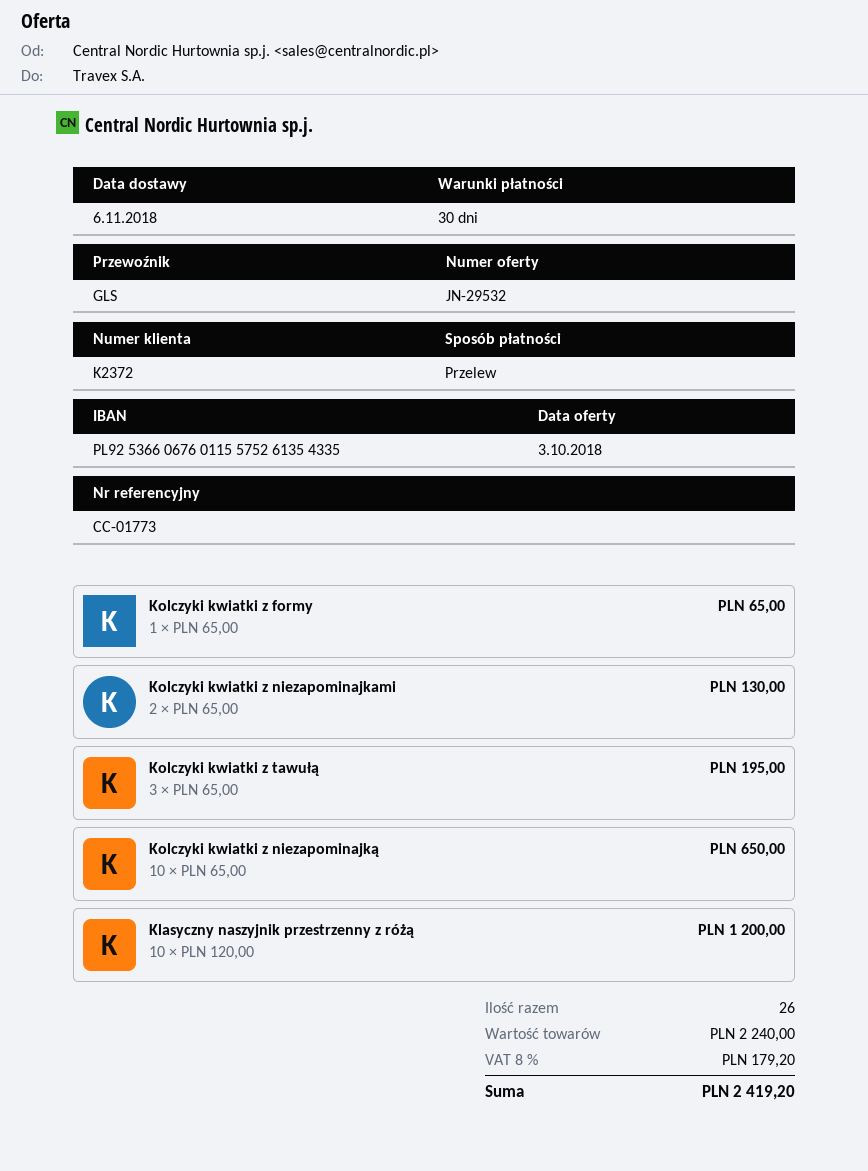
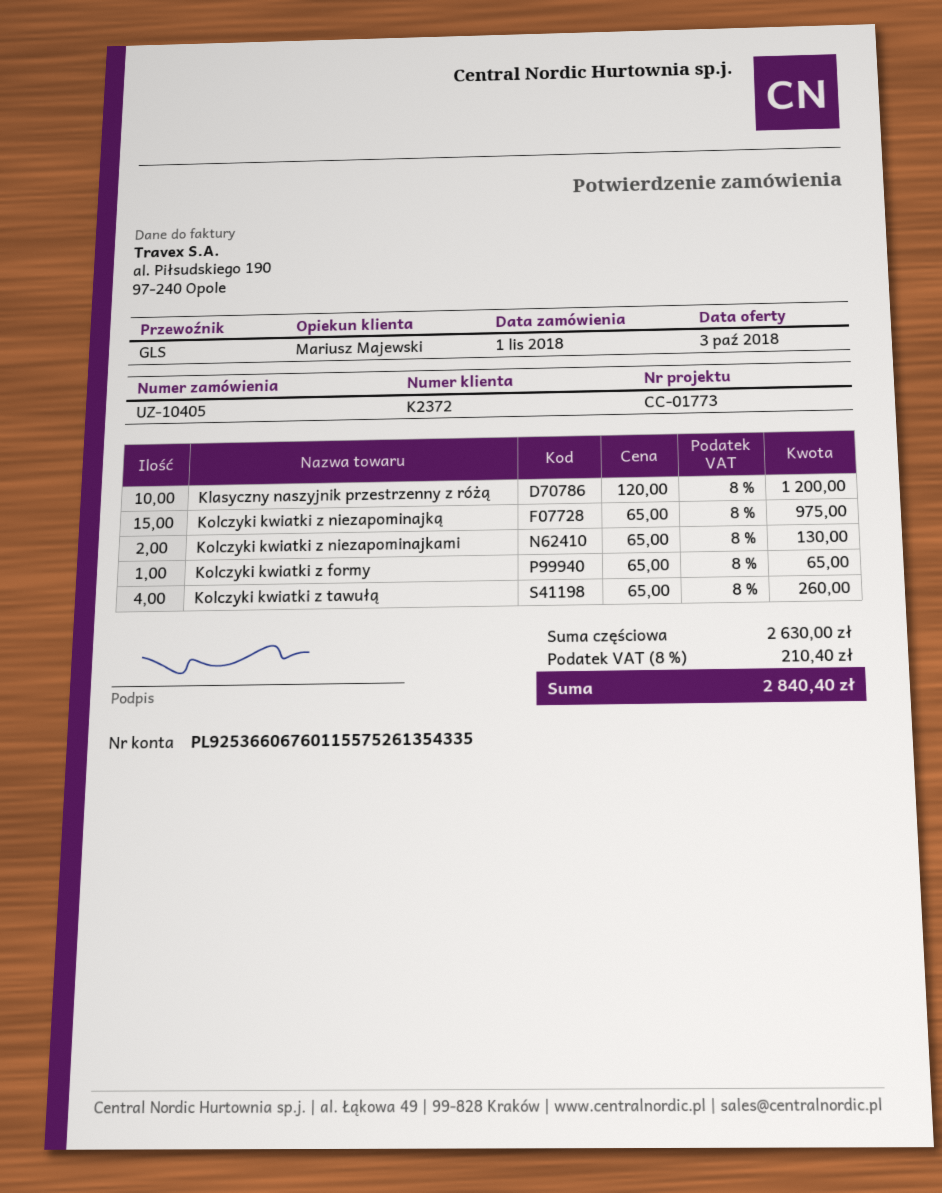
Kolczyki kwiatki z tawułą: 3 x 65.00 = 195.00 -> 4 x 65.00 = 260.00
Kolczyki kwiatki z niezapominajką: 10 x 65.00 = 650.00 -> 15 x 65.00 = 975.00
subtotal: 2240.00 -> 2630.00
tax: 8% = 179.20 -> 8% = 210.40
total: 2419.20 -> 2840.40

